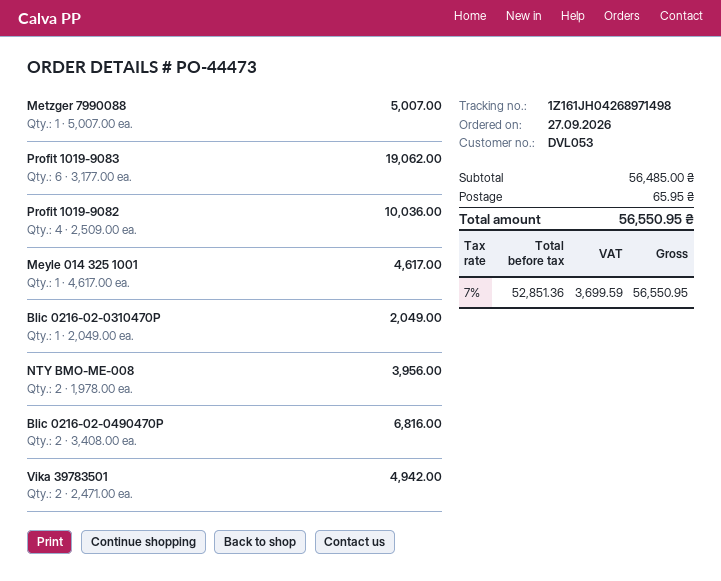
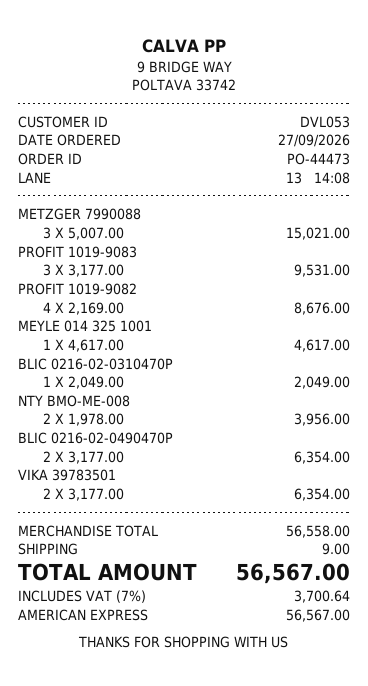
Metzger 7990088: 1 x 5007.00 = 5007.00 -> 3 x 5007.00 = 15021.00
Profit 1019-9083: 6 x 3177.00 = 19062.00 -> 3 x 3177.00 = 9531.00
Profit 1019-9082: 4 x 2509.00 = 10036.00 -> 4 x 2169.00 = 8676.00
Blic 0216-02-0490470P: 2 x 3408.00 = 6816.00 -> 2 x 3177.00 = 6354.00
Vika 39783501: 2 x 2471.00 = 4942.00 -> 2 x 3177.00 = 6354.00
subtotal: 56485.00 -> 56558.00
shipping: 65.95 -> 9.00
tax: 7% = 3699.59 -> 7% = 3700.64
total: 56550.95 -> 56567.00

